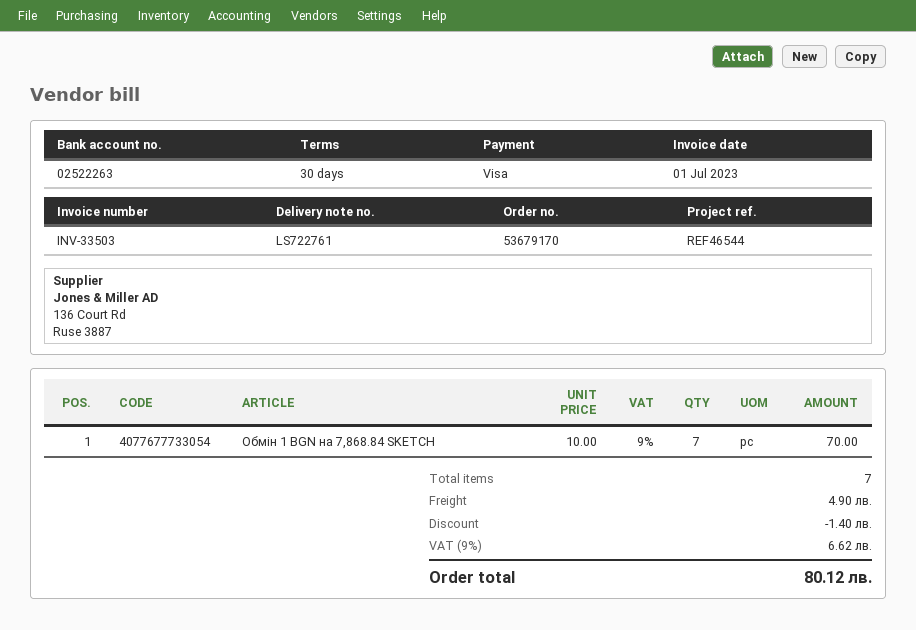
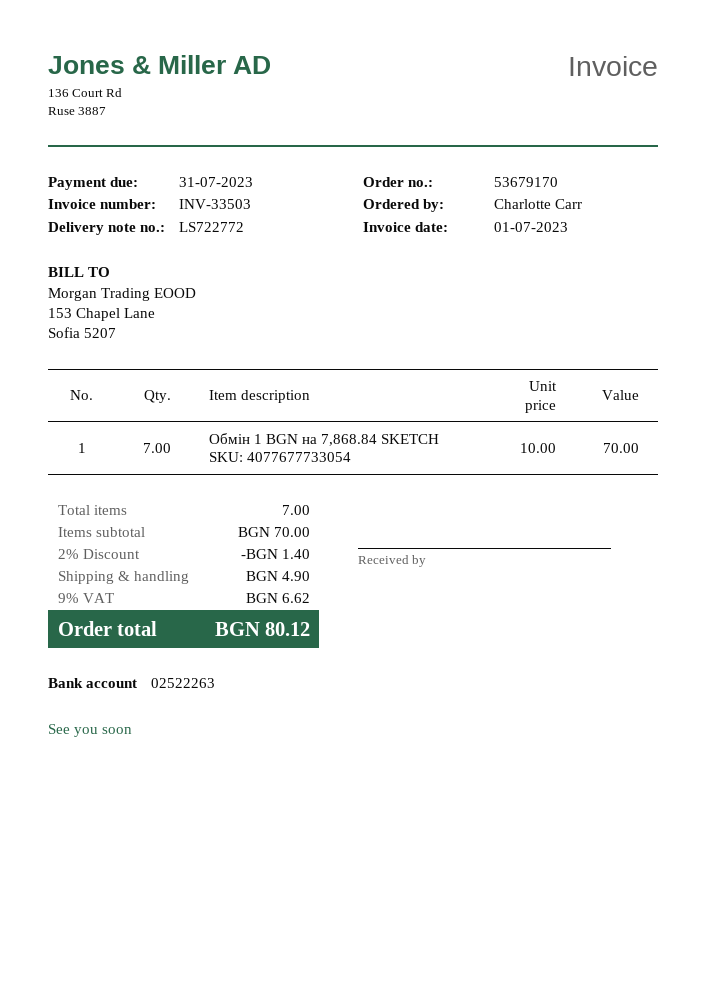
delivery note number: LS722761 -> LS722772

